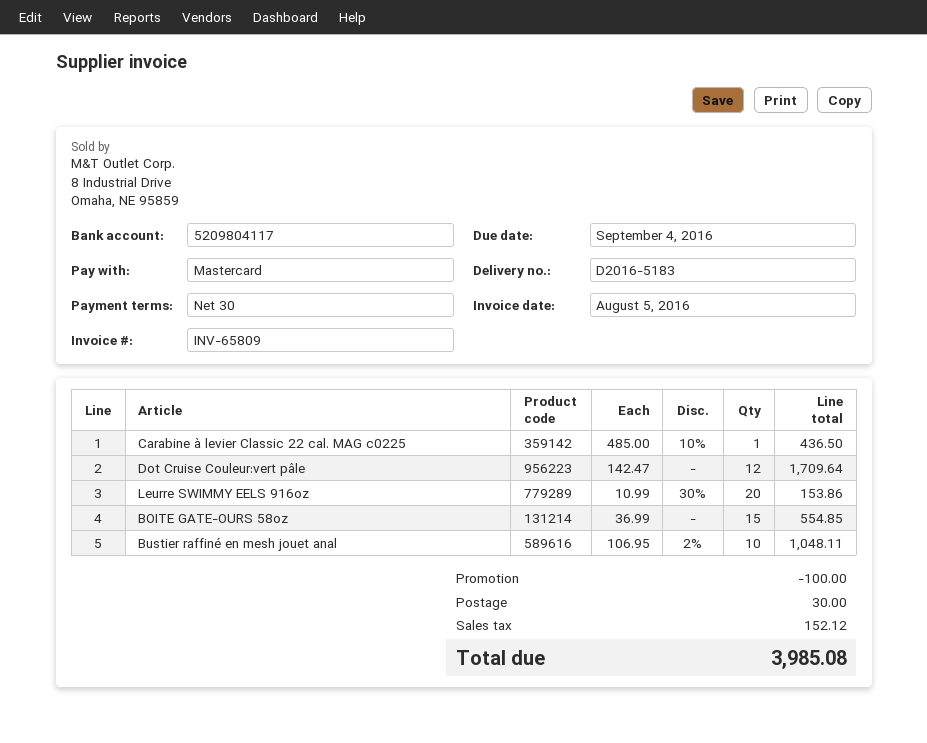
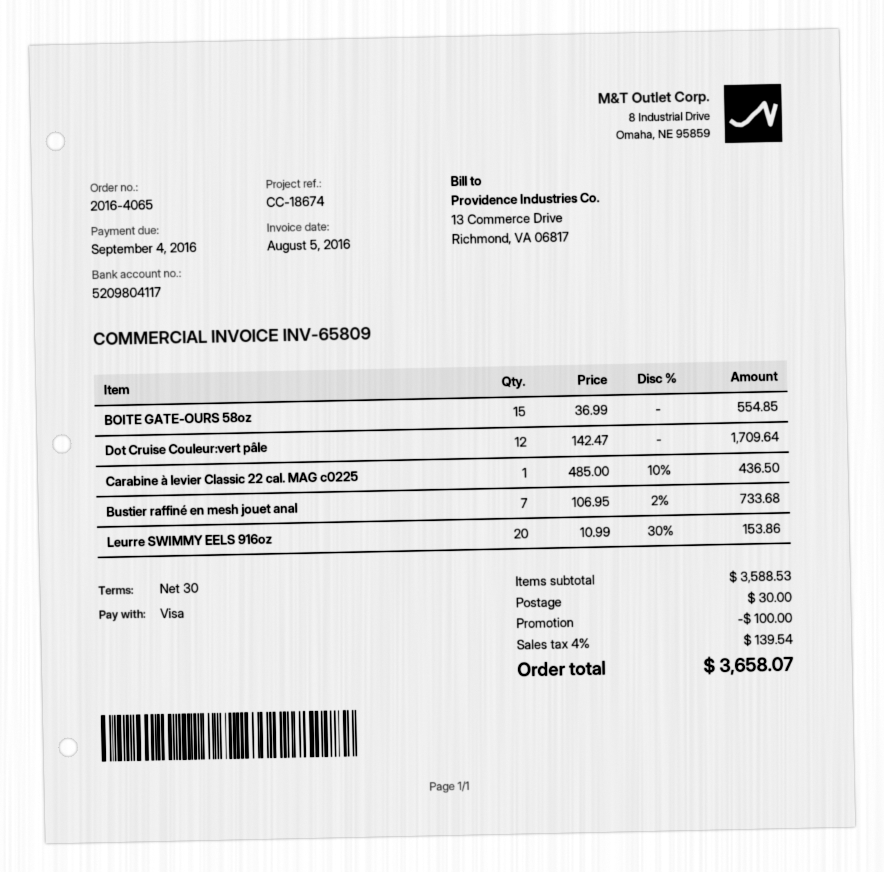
payment method: Mastercard -> Visa
Bustier raffiné en mesh jouet anal: 10 x 106.95 - 2% = 1048.11 -> 7 x 106.95 - 2% = 733.68
tax: 152.12 -> 139.54
total: 3985.08 -> 3658.07

